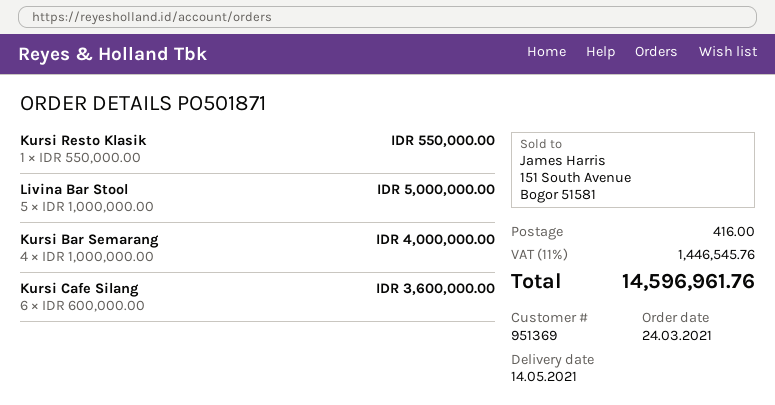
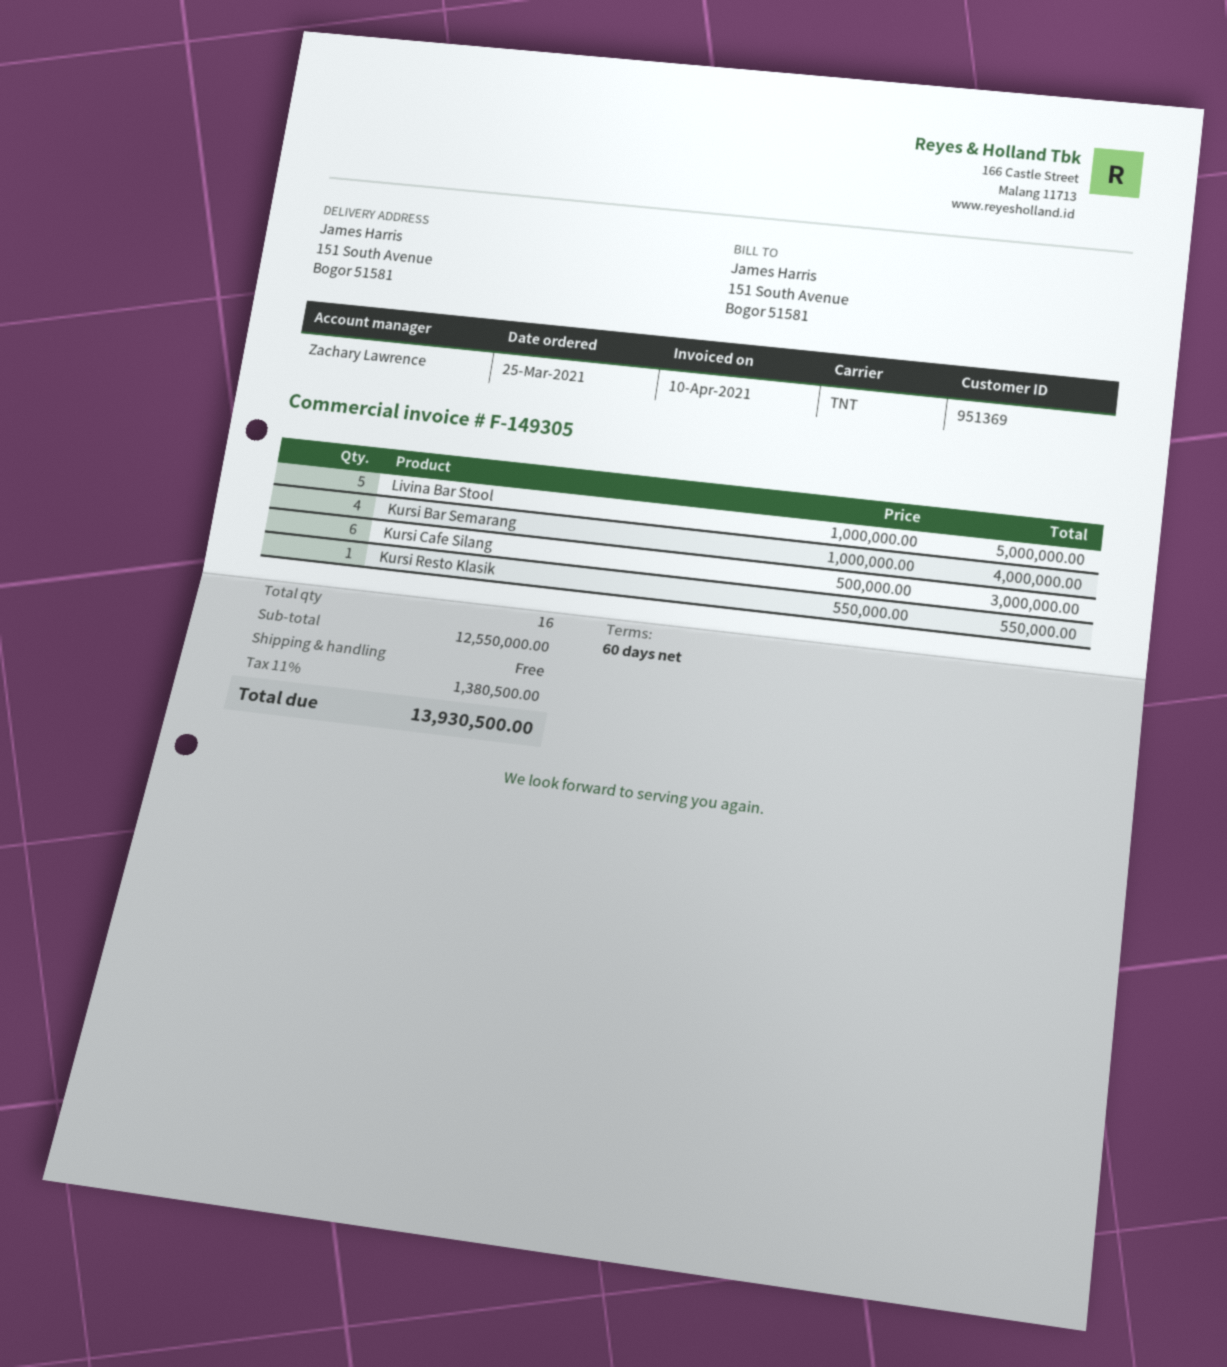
order date: 2021-03-24 -> 2021-03-25
Kursi Cafe Silang: 6 x 600000.00 = 3600000.00 -> 6 x 500000.00 = 3000000.00
shipping: 416.00 -> 0.00
tax: 11% = 1446545.76 -> 11% = 1380500.00
total: 14596961.76 -> 13930500.00

